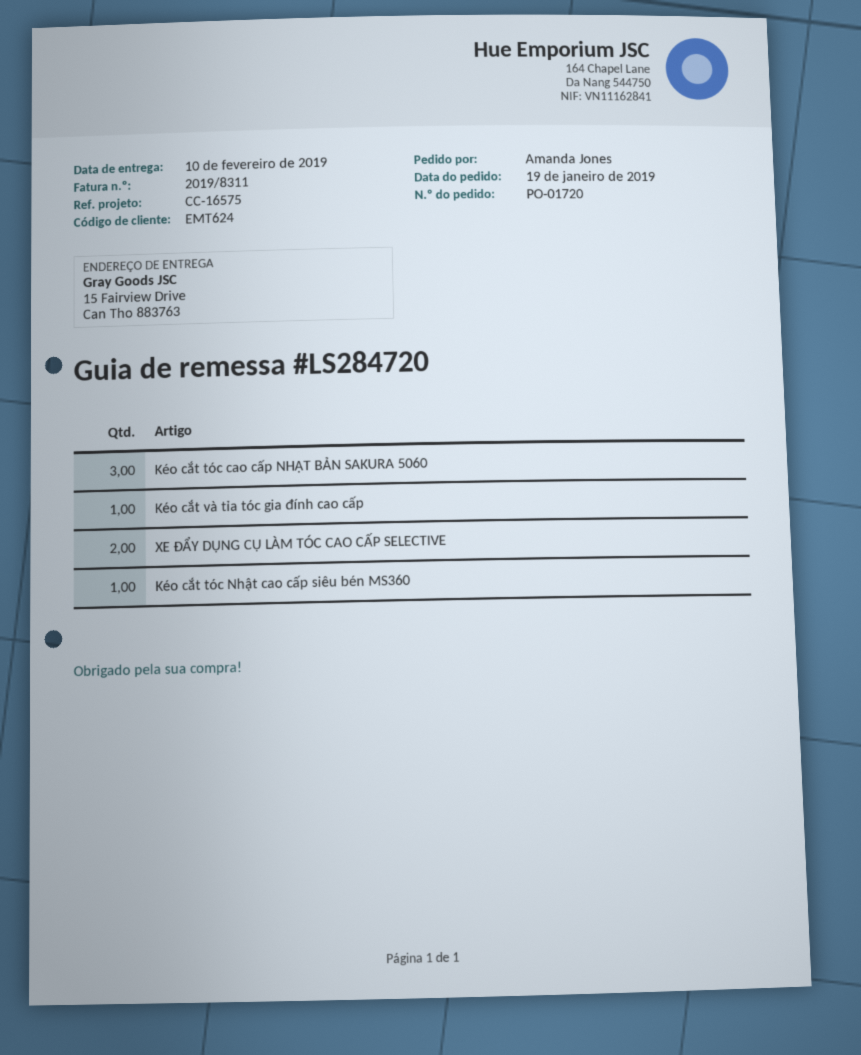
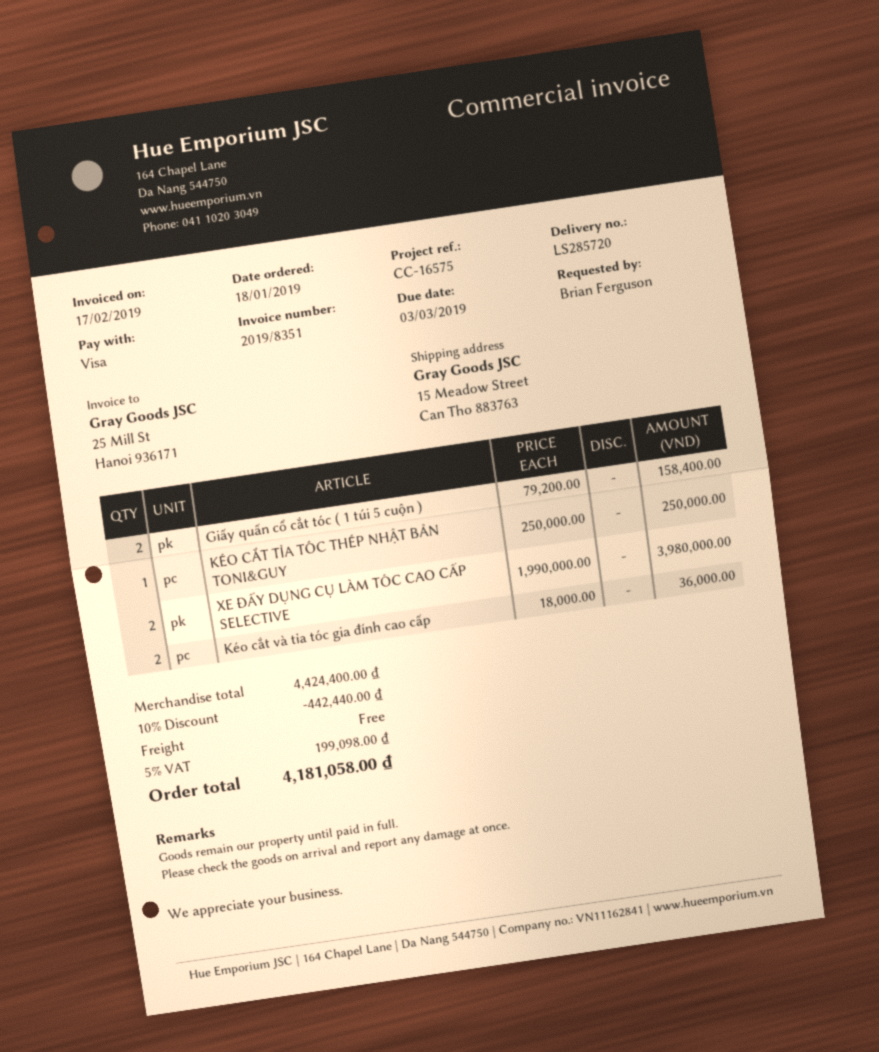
order date: 2019-01-19 -> 2019-01-18
delivery note number: LS284720 -> LS285720
invoice number: 2019/8311 -> 2019/8351
ordered by: Amanda Jones -> Brian Ferguson
ship to: 15 Fairview Drive, Can Tho 883763 -> 15 Meadow Street, Can Tho 883763
Kéo cắt tóc cao cấp NHẬT BẢN SAKURA 5060: 3 -> none
Kéo cắt và tỉa tóc gia đính cao cấp: 1 -> 2
Kéo cắt tóc Nhật cao cấp siêu bén MS360: 1 -> none
Giấy quấn cổ cắt tóc ( 1 túi 5 cuộn ): none -> 2
KÉO CẮT TỈA TÓC THÉP NHẬT BẢN TONI&GUY: none -> 1

